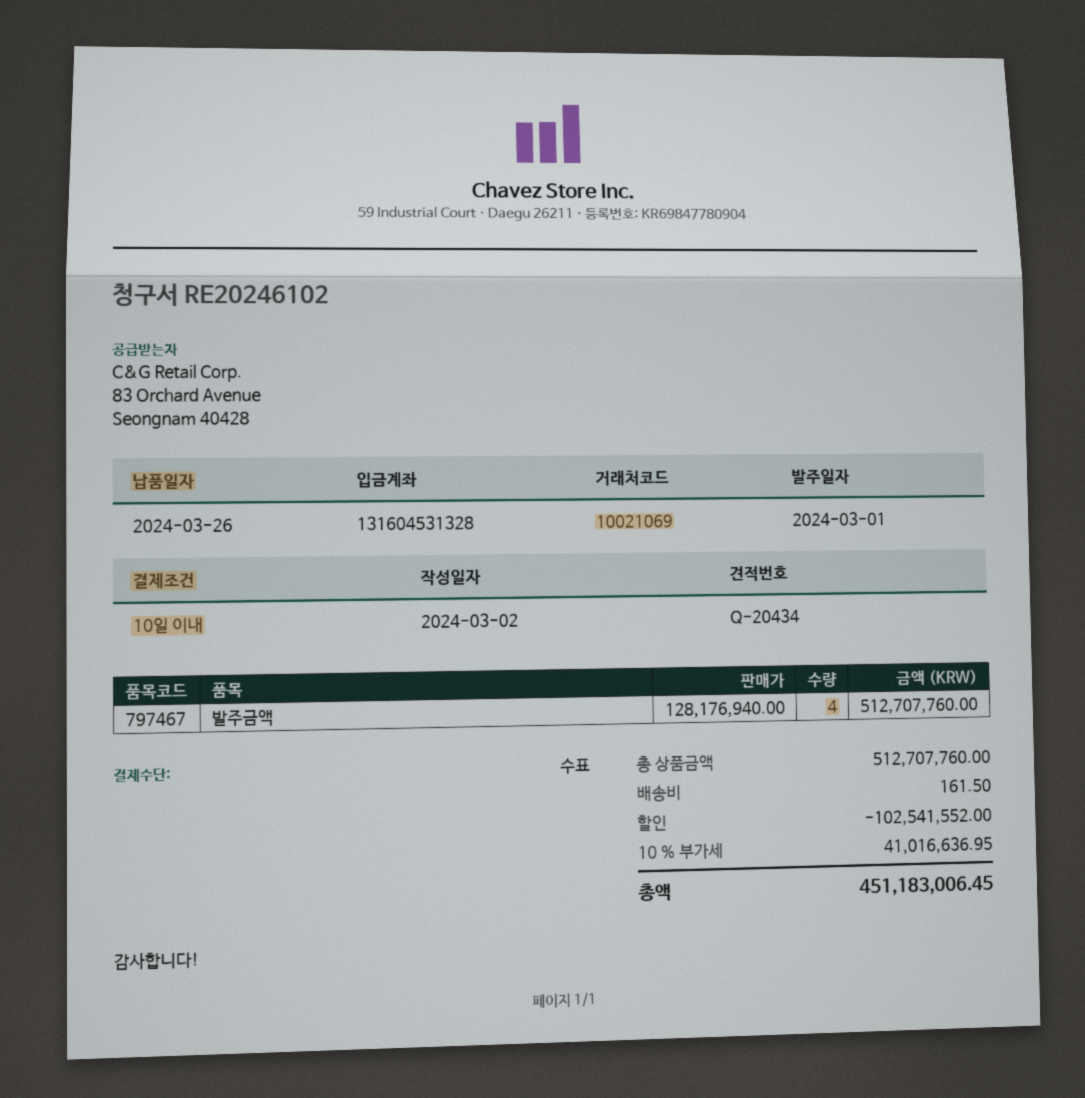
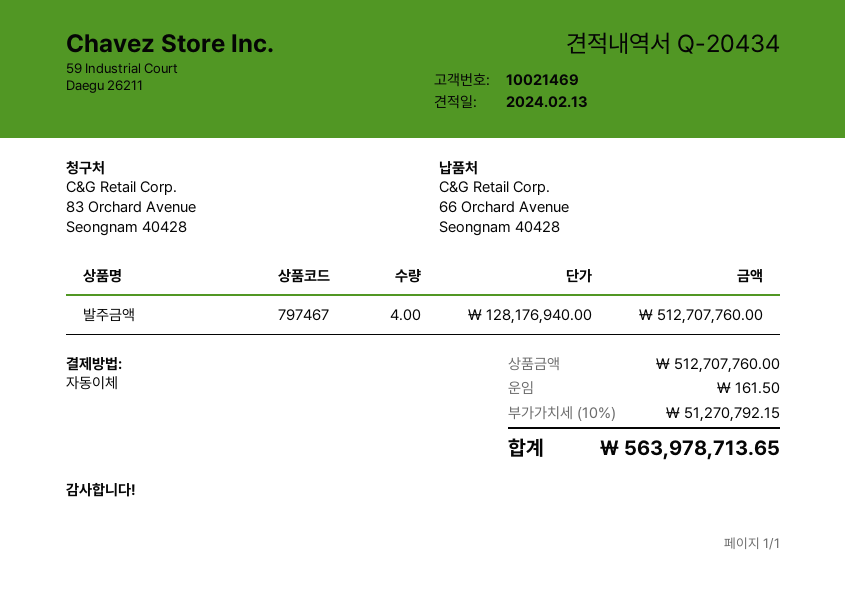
customer number: 10021069 -> 10021469
payment method: cheque -> direct debit
discount: 102541552.00 -> none
tax: 10% = 41016636.95 -> 10% = 51270792.15
total: 451183006.45 -> 563978713.65

